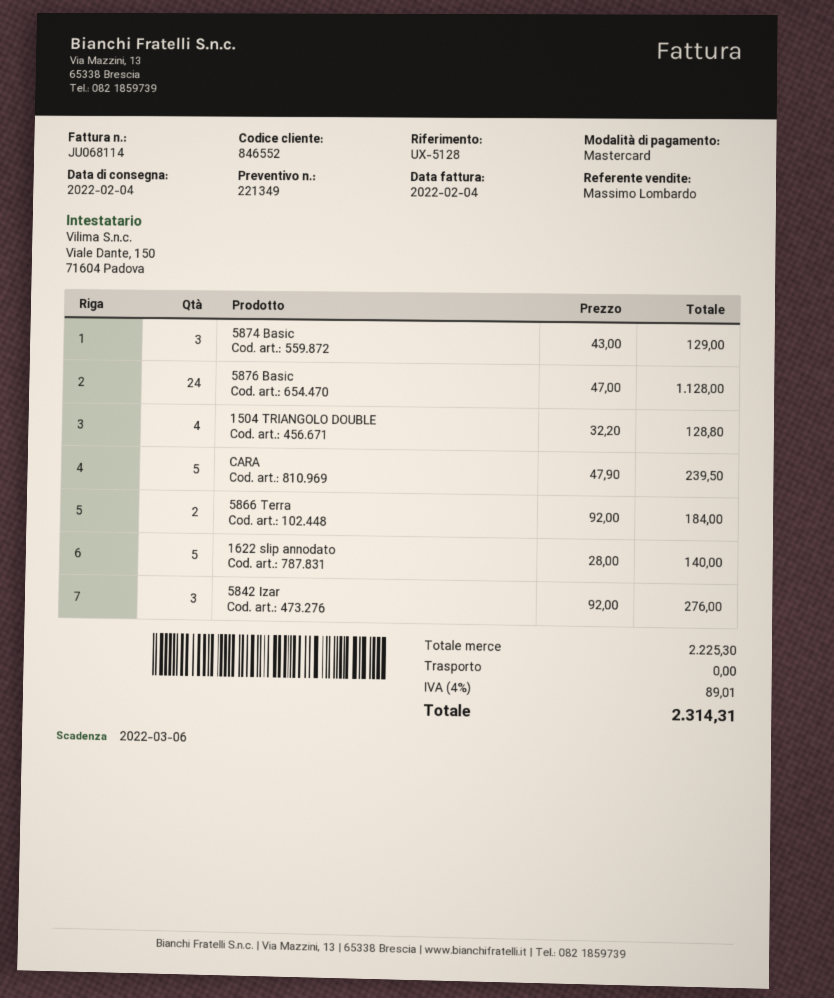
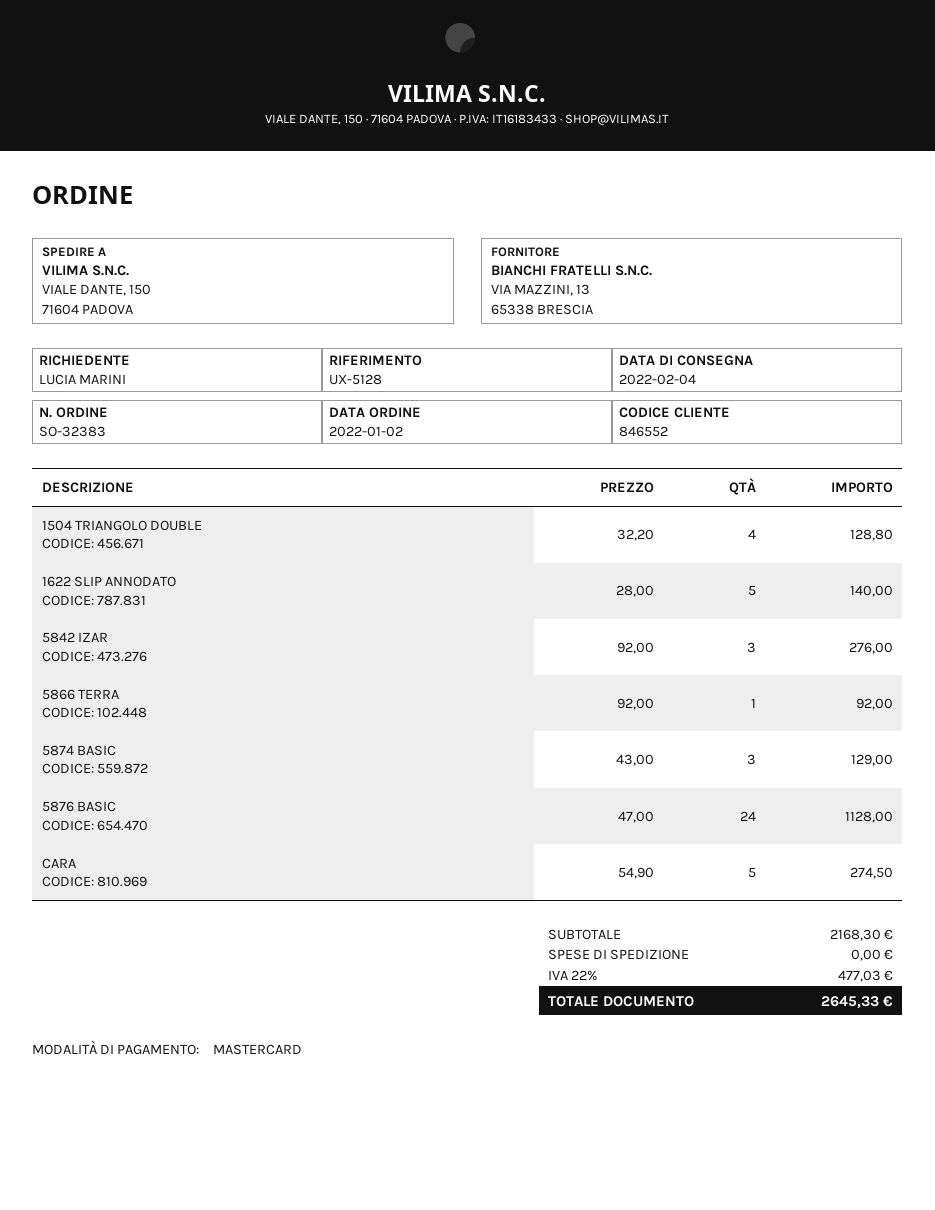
CARA: 5 x 47.90 = 239.50 -> 5 x 54.90 = 274.50
5866 Terra: 2 x 92.00 = 184.00 -> 1 x 92.00 = 92.00
subtotal: 2225.30 -> 2168.30
tax: 4% = 89.01 -> 22% = 477.03
total: 2314.31 -> 2645.33

